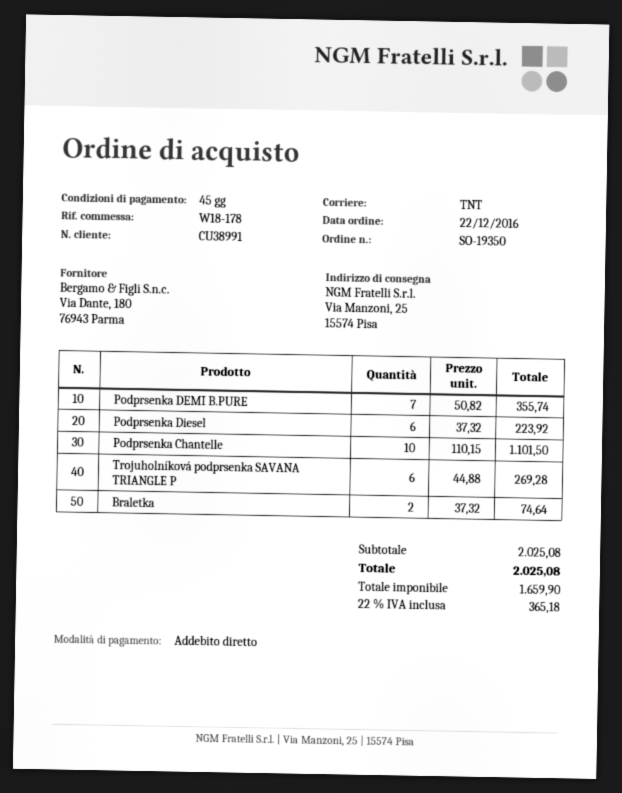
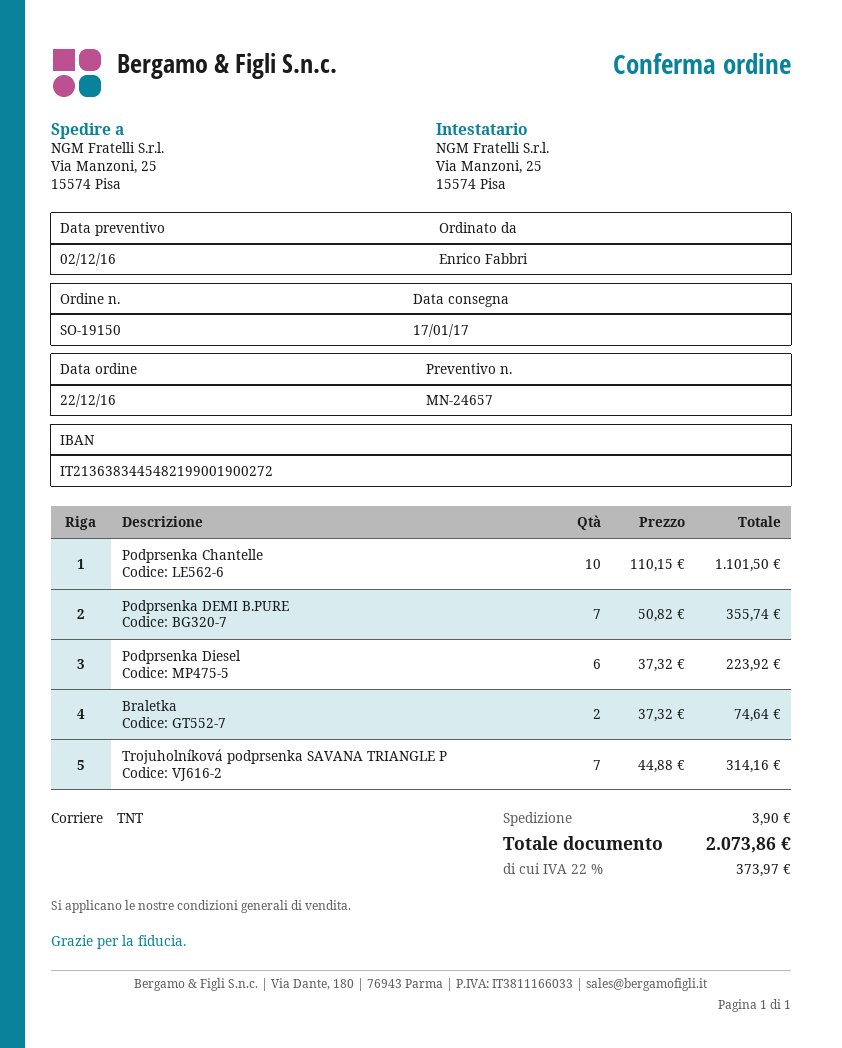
order number: SO-19350 -> SO-19150
Trojuholníková podprsenka SAVANA TRIANGLE P: 6 x 44.88 = 269.28 -> 7 x 44.88 = 314.16
shipping: none -> 3.90
tax: 22% = 365.18 -> 22% = 373.97
total: 2025.08 -> 2073.86

